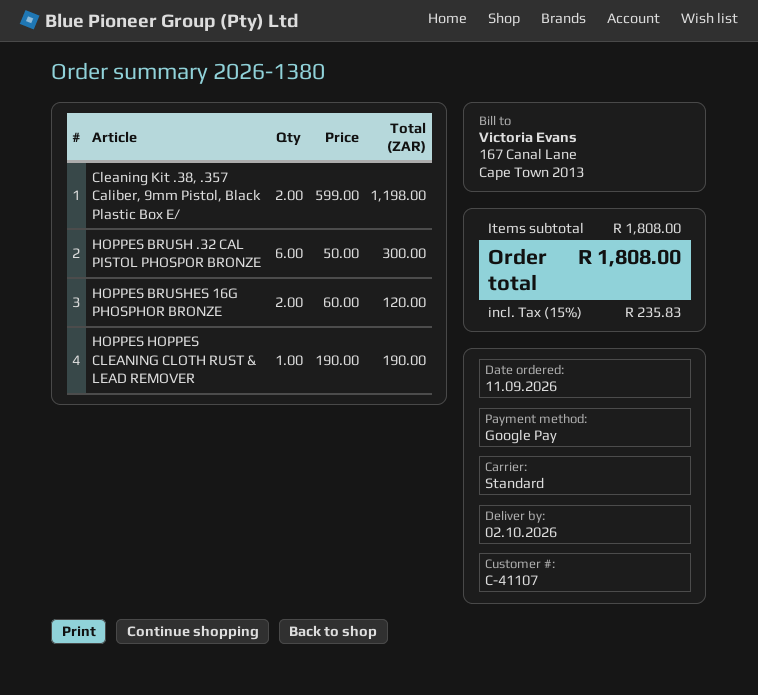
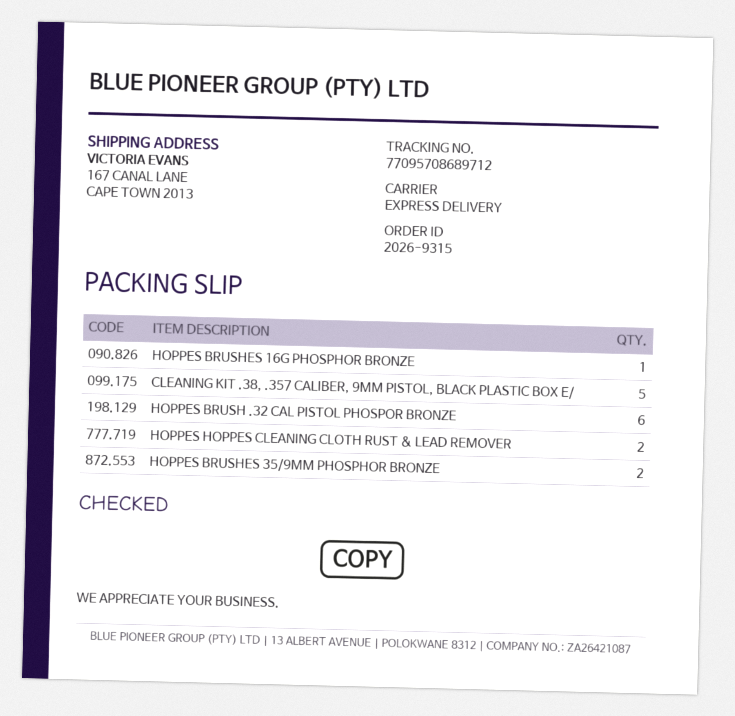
order number: 2026-1380 -> 2026-9315
shipping method: standard -> express
Cleaning Kit .38, .357 Caliber, 9mm Pistol, Black Plastic Box E/: 2 -> 5
HOPPES BRUSHES 16G PHOSPHOR BRONZE: 2 -> 1
HOPPES HOPPES CLEANING CLOTH RUST & LEAD REMOVER: 1 -> 2
HOPPES BRUSHES 35/9MM PHOSPHOR BRONZE: none -> 2

